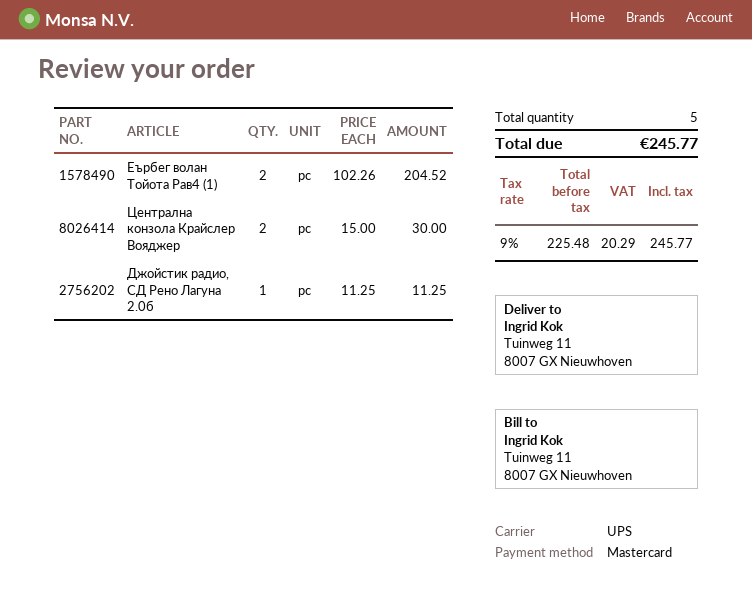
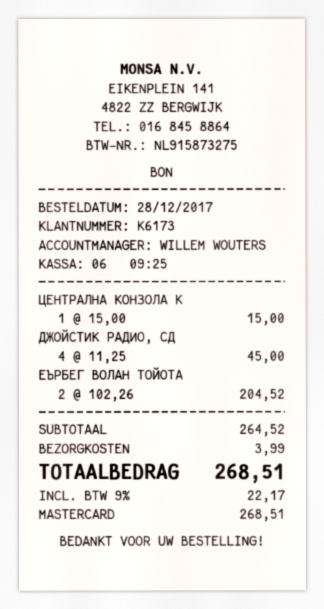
Централна конзола Крайслер Вояджер: 2 x 15.00 = 30.00 -> 1 x 15.00 = 15.00
Джойстик радио, СД Рено Лагуна 2.0б: 1 x 11.25 = 11.25 -> 4 x 11.25 = 45.00
shipping: none -> 3.99
tax: 9% = 20.29 -> 9% = 22.17
total: 245.77 -> 268.51

